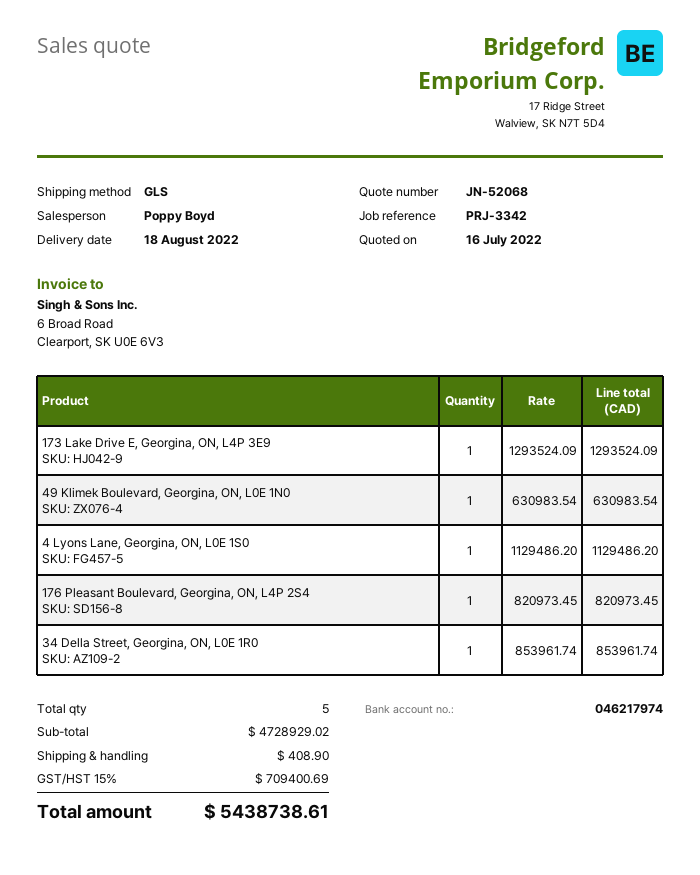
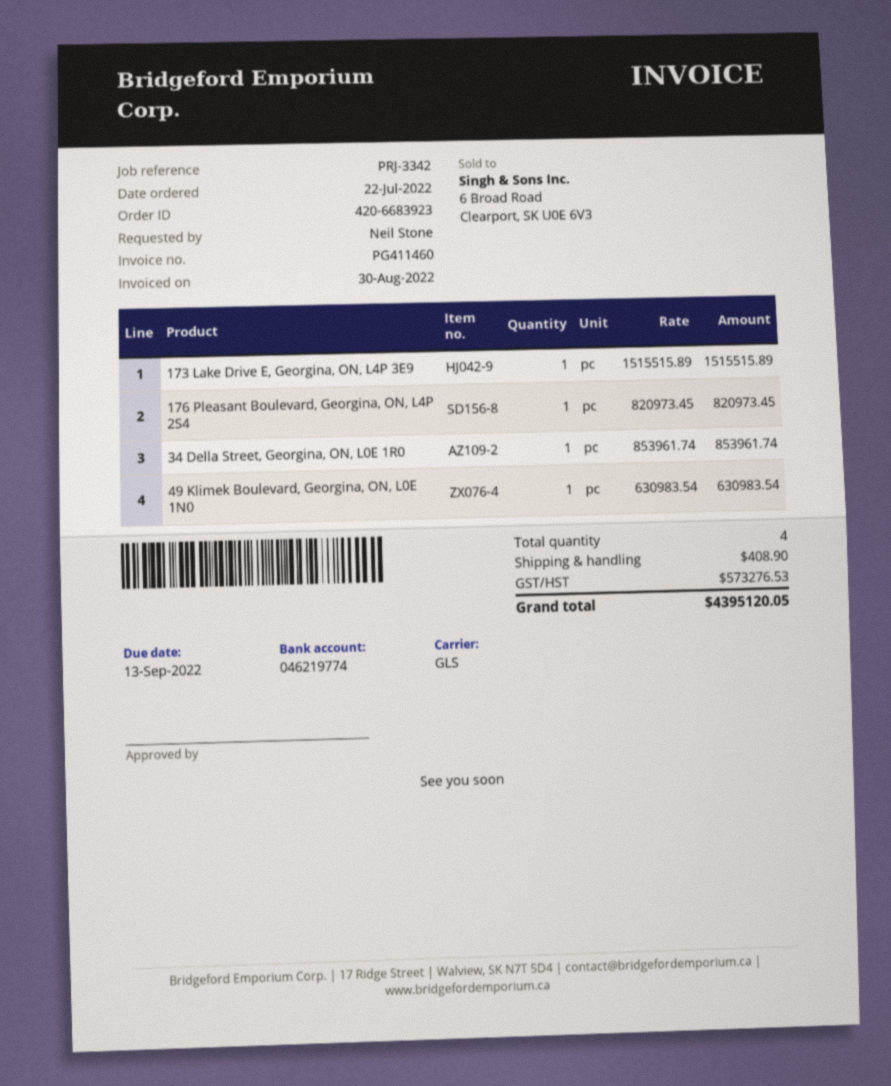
bank account: 046217974 -> 046219774
173 Lake Drive E, Georgina, ON, L4P 3E9: 1 x 1293524.09 = 1293524.09 -> 1 x 1515515.89 = 1515515.89
4 Lyons Lane, Georgina, ON, L0E 1S0: 1 x 1129486.20 = 1129486.20 -> none
total quantity: 5 -> 4
tax: 709400.69 -> 573276.53
total: 5438738.61 -> 4395120.05

